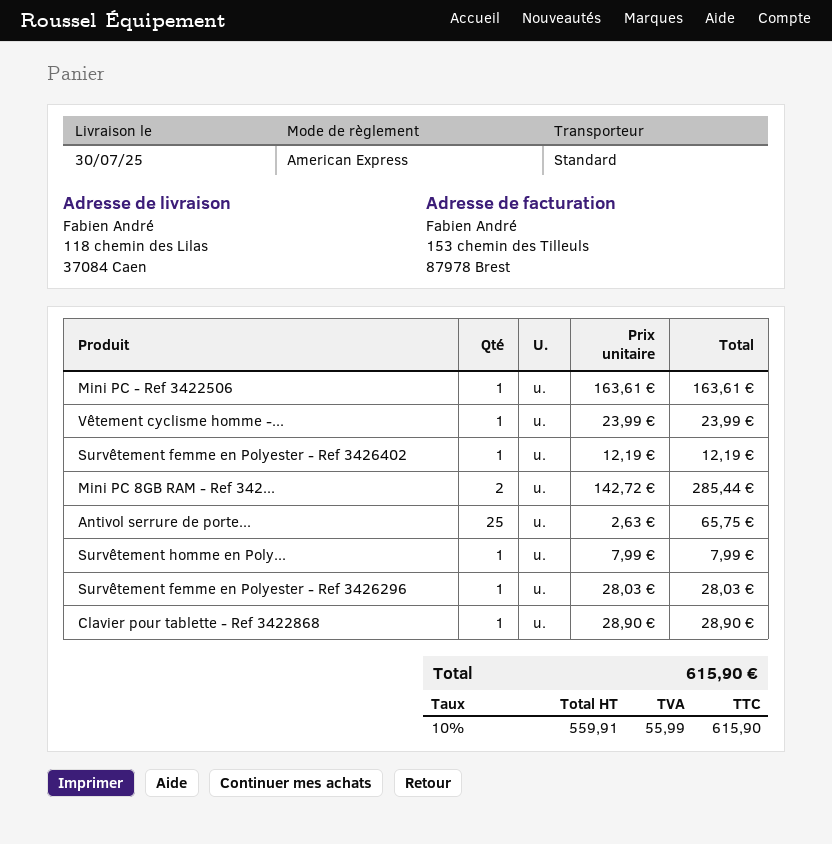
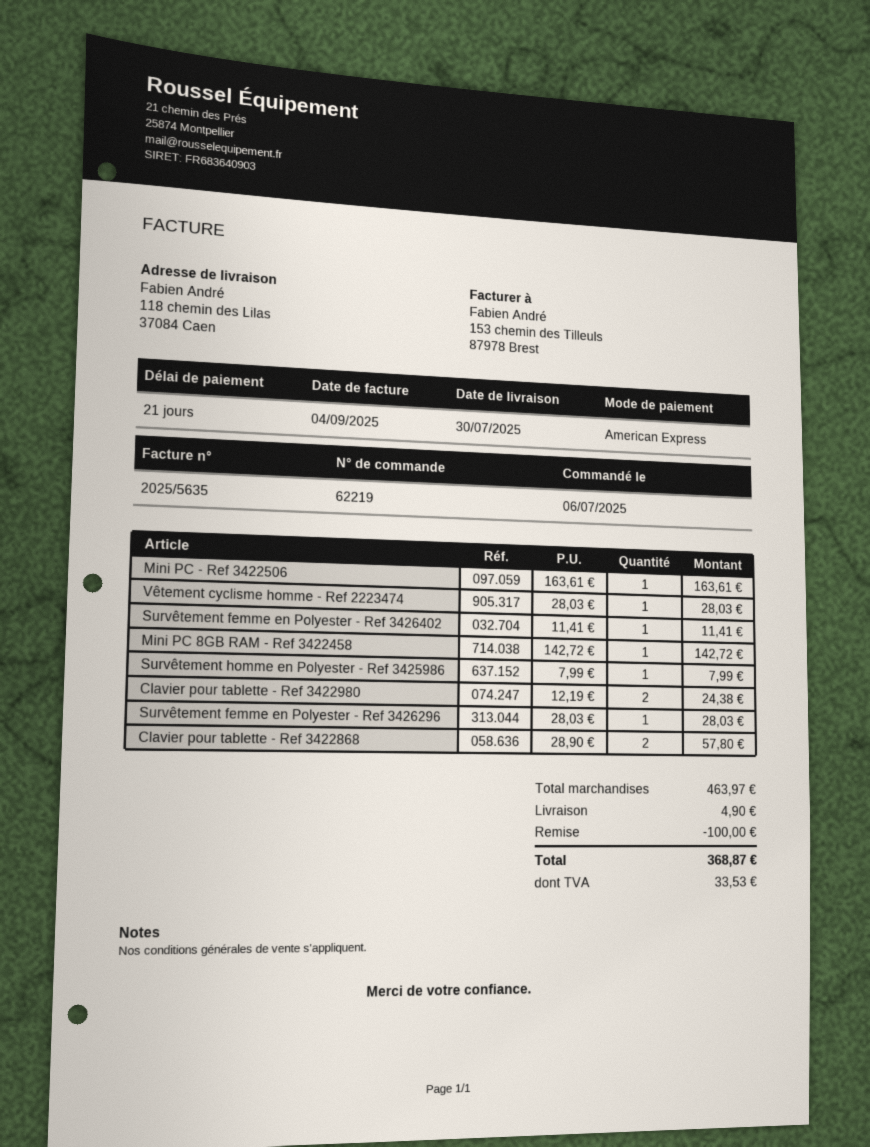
Vêtement cyclisme homme -...: 1 x 23.99 = 23.99 -> 1 x 28.03 = 28.03
Survêtement femme en Polyester - Ref 3426402: 1 x 12.19 = 12.19 -> 1 x 11.41 = 11.41
Mini PC 8GB RAM - Ref 342...: 2 x 142.72 = 285.44 -> 1 x 142.72 = 142.72
Antivol serrure de porte...: 25 x 2.63 = 65.75 -> none
Clavier pour tablette - Ref 3422868: 1 x 28.90 = 28.90 -> 2 x 28.90 = 57.80
Clavier pour tablette - Ref 3422980: none -> 2 x 12.19 = 24.38
discount: none -> 100.00
shipping: none -> 4.90
tax: 55.99 -> 33.53
total: 615.90 -> 368.87

